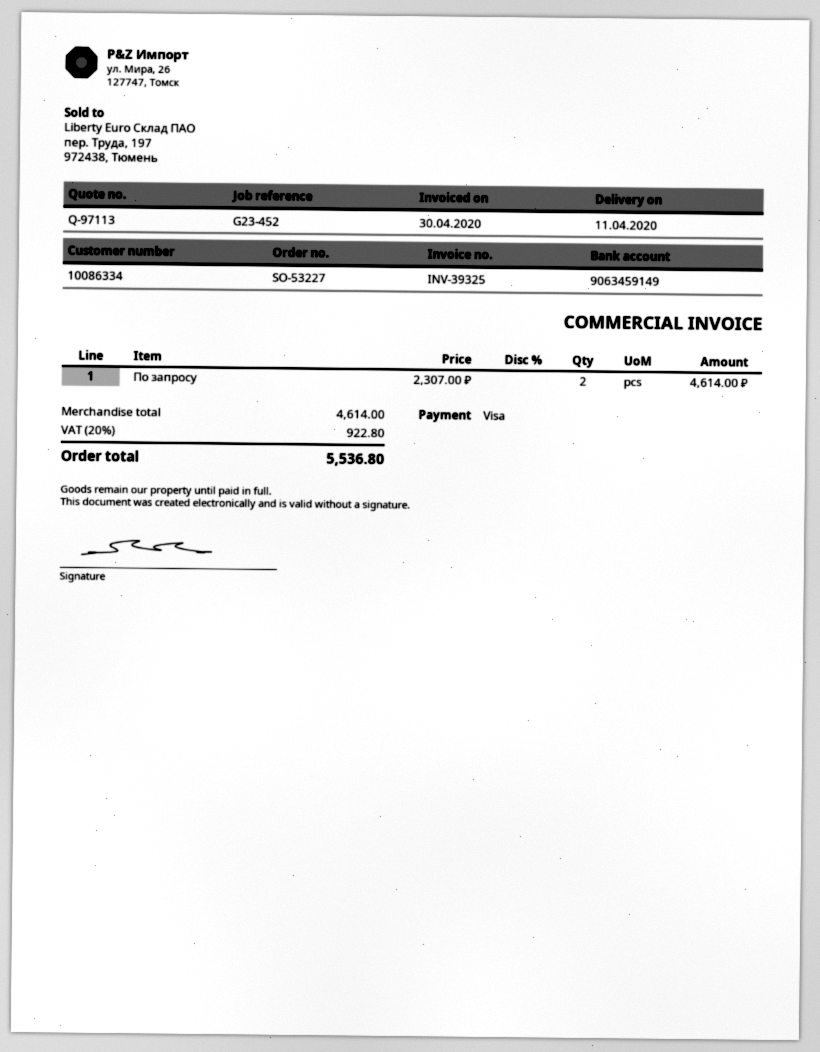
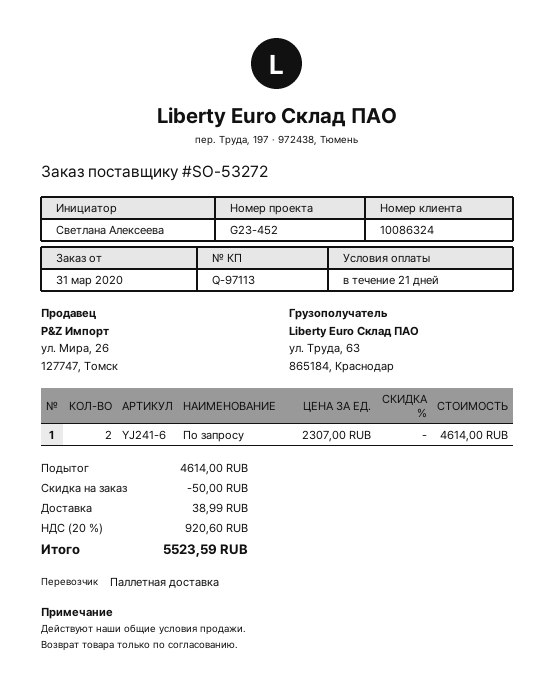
order number: SO-53227 -> SO-53272
customer number: 10086334 -> 10086324
discount: none -> 50.00
shipping: none -> 38.99
tax: 20% = 922.80 -> 20% = 920.60
total: 5536.80 -> 5523.59

